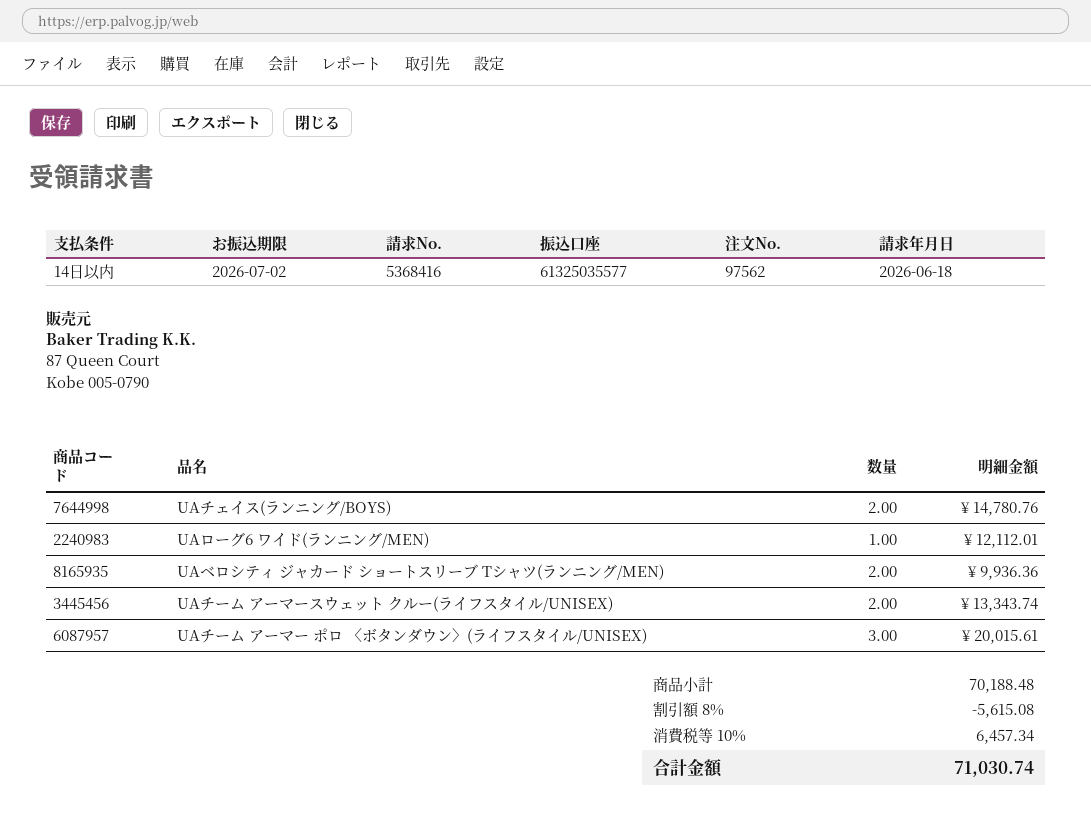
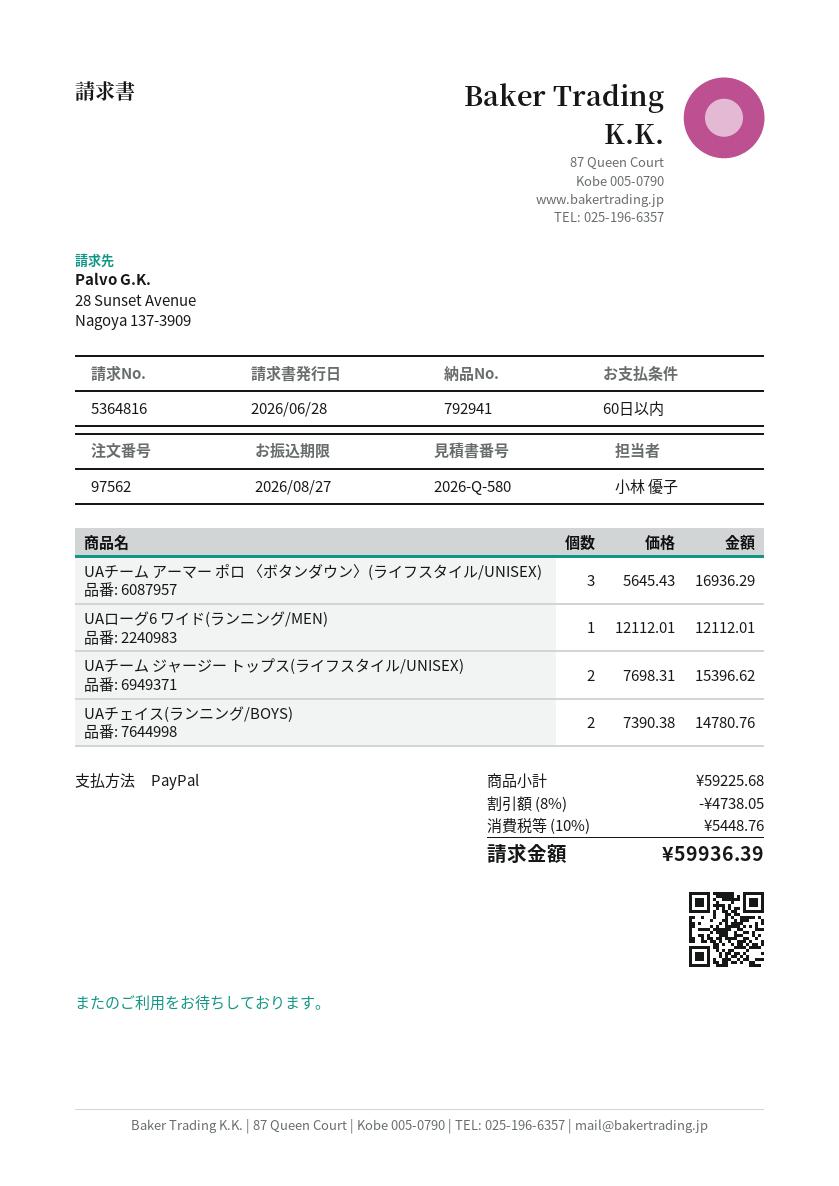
invoice number: 5368416 -> 5364816
invoice date: 2026-06-18 -> 2026-06-28
payment terms: 14 days -> 60 days
due date: 2026-07-02 -> 2026-08-27
UAベロシティ ジャカード ショートスリーブ Tシャツ(ランニング/MEN): 2 for 9936.36 -> none
UAチーム アーマースウェット クルー(ライフスタイル/UNISEX): 2 for 13343.74 -> none
UAチーム アーマー ポロ 〈ボタンダウン〉(ライフスタイル/UNISEX): 3 for 20015.61 -> 3 for 16936.29
UAチーム ジャージー トップス(ライフスタイル/UNISEX): none -> 2 for 15396.62
subtotal: 70188.48 -> 59225.68
discount: 8% = 5615.08 -> 8% = 4738.05
tax: 10% = 6457.34 -> 10% = 5448.76
total: 71030.74 -> 59936.39

